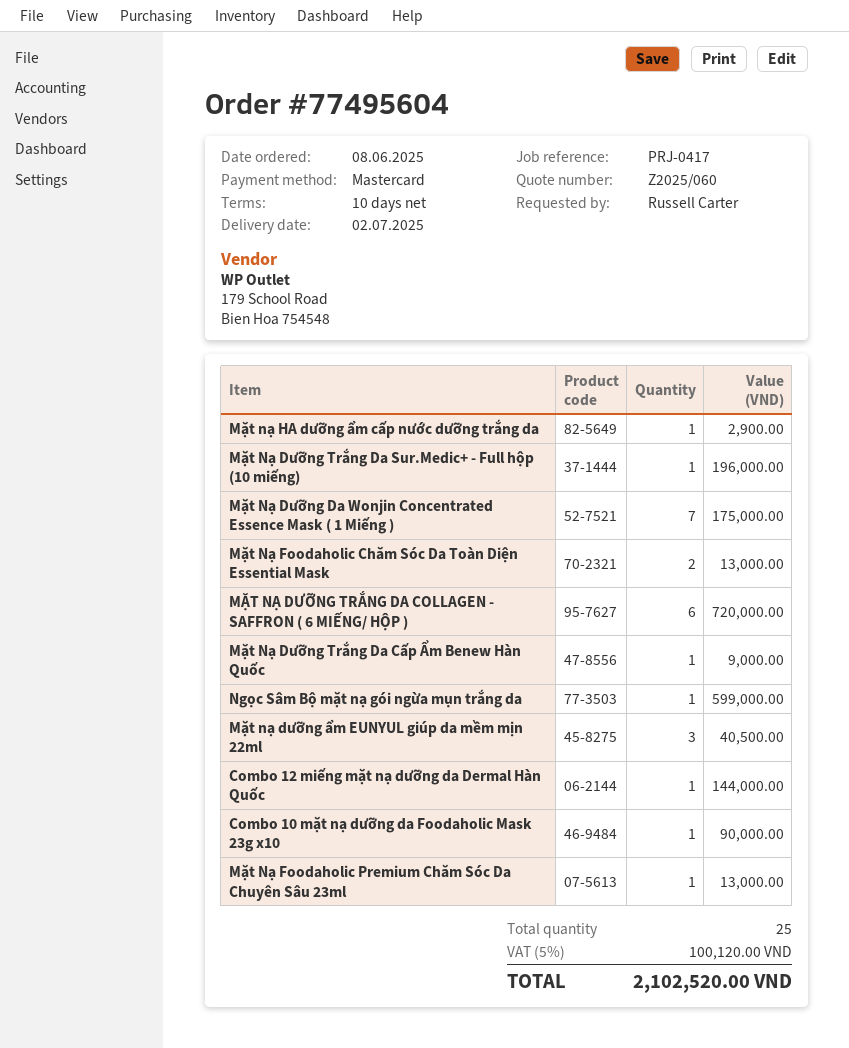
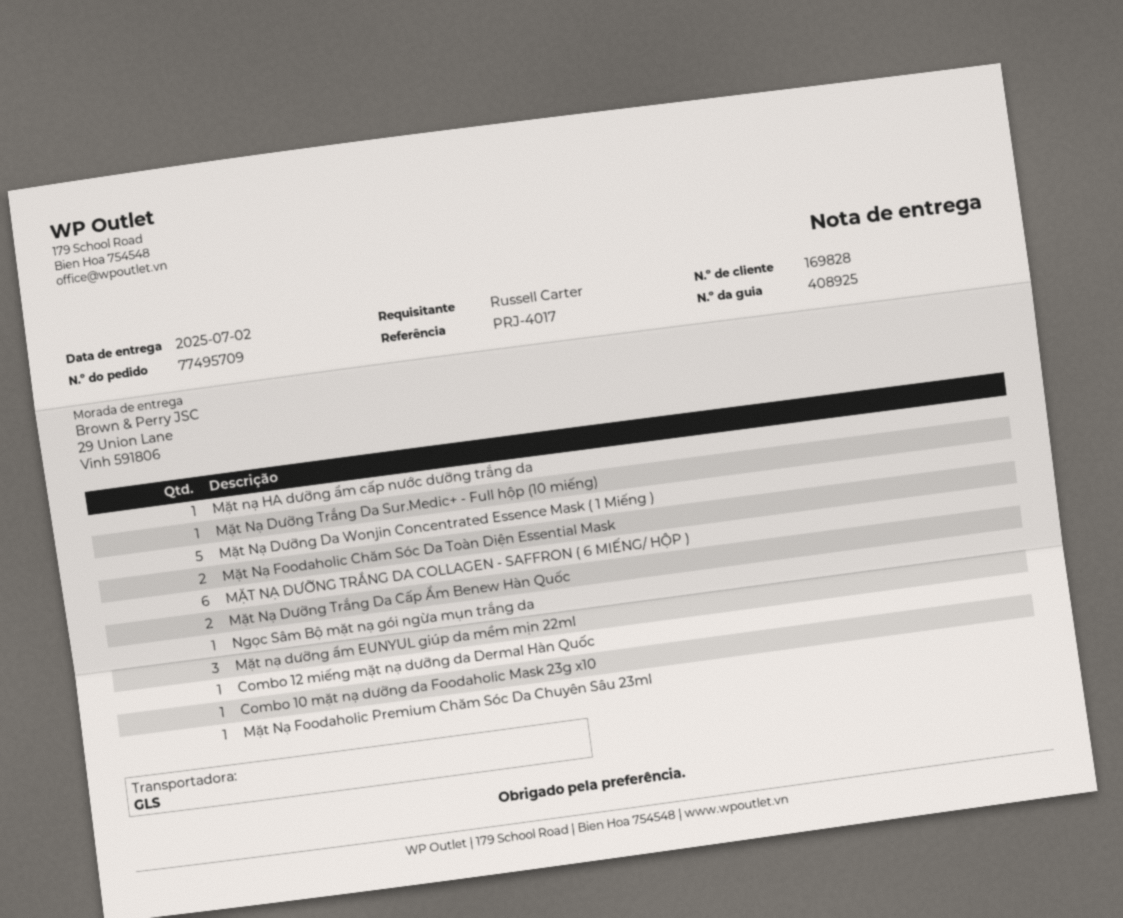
order number: 77495604 -> 77495709
reference: PRJ-0417 -> PRJ-4017
Mặt Nạ Dưỡng Da Wonjin Concentrated Essence Mask ( 1 Miếng ): 7 -> 5
Mặt Nạ Dưỡng Trắng Da Cấp Ẩm Benew Hàn Quốc: 1 -> 2

